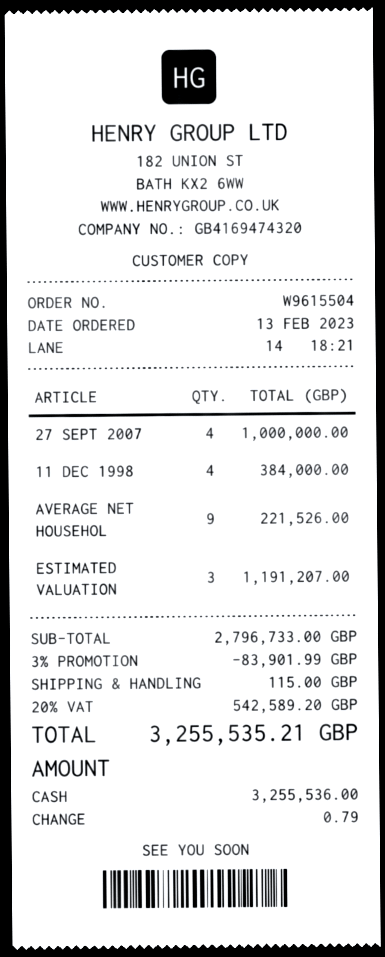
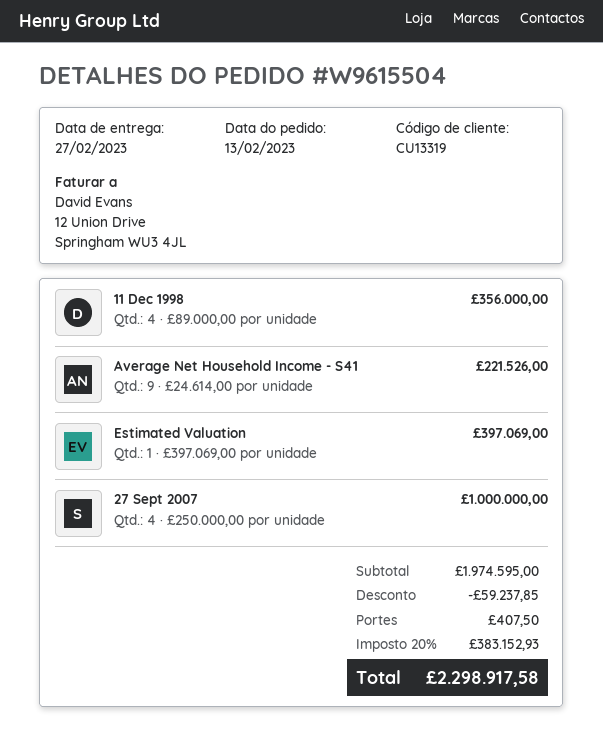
11 DEC 1998: 4 for 384000.00 -> 4 for 356000.00
ESTIMATED VALUATION: 3 for 1191207.00 -> 1 for 397069.00
subtotal: 2796733.00 -> 1974595.00
discount: 83901.99 -> 59237.85
shipping: 115.00 -> 407.50
tax: 20% = 542589.20 -> 20% = 383152.93
total: 3255535.21 -> 2298917.58

